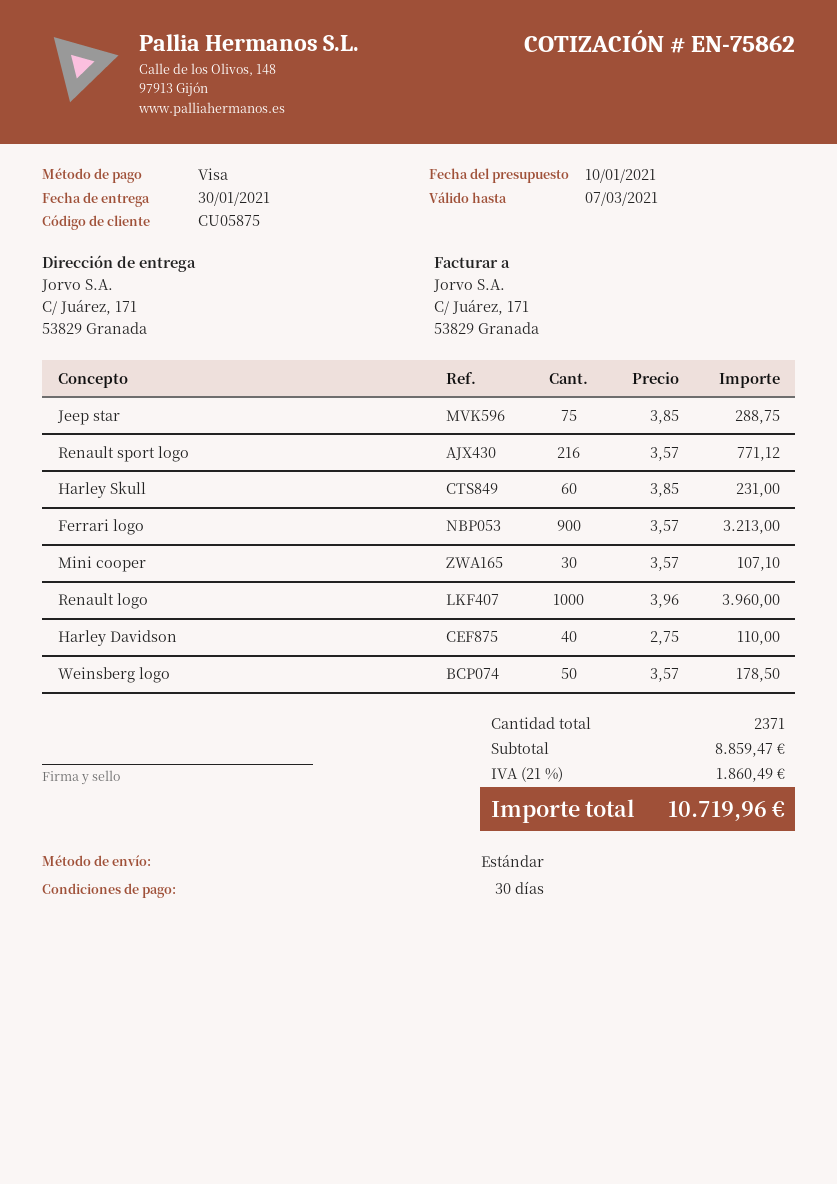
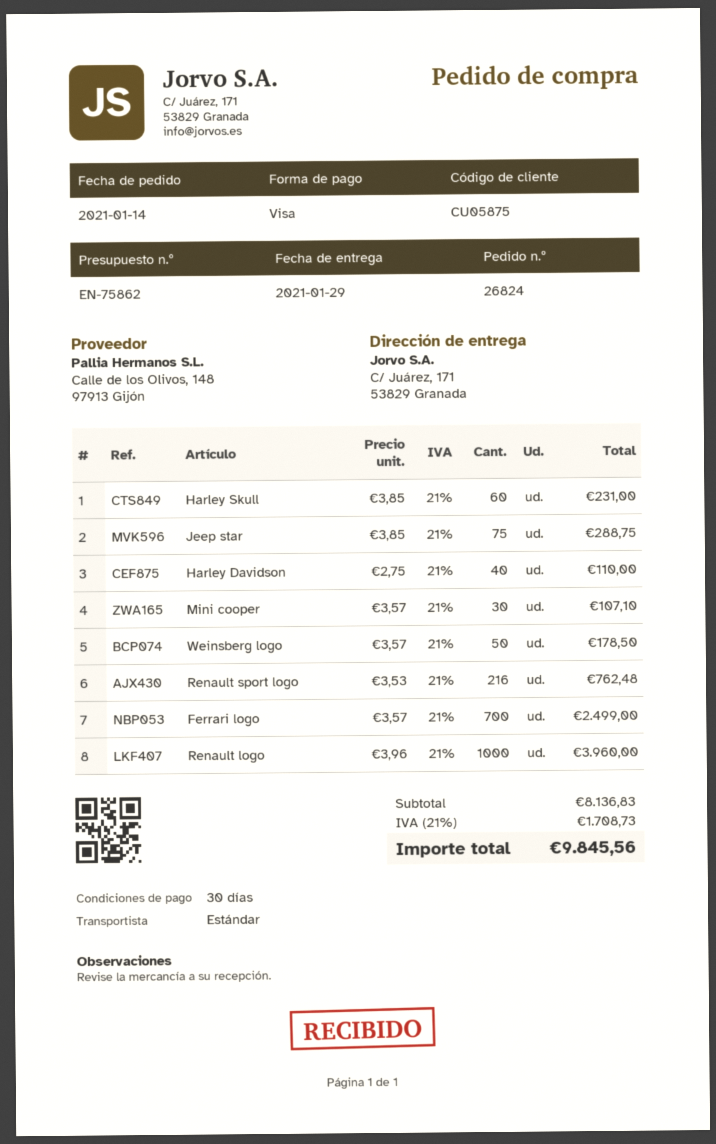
delivery date: 2021-01-30 -> 2021-01-29
Renault sport logo: 216 x 3.57 = 771.12 -> 216 x 3.53 = 762.48
Ferrari logo: 900 x 3.57 = 3213.00 -> 700 x 3.57 = 2499.00
subtotal: 8859.47 -> 8136.83
tax: 21% = 1860.49 -> 21% = 1708.73
total: 10719.96 -> 9845.56

